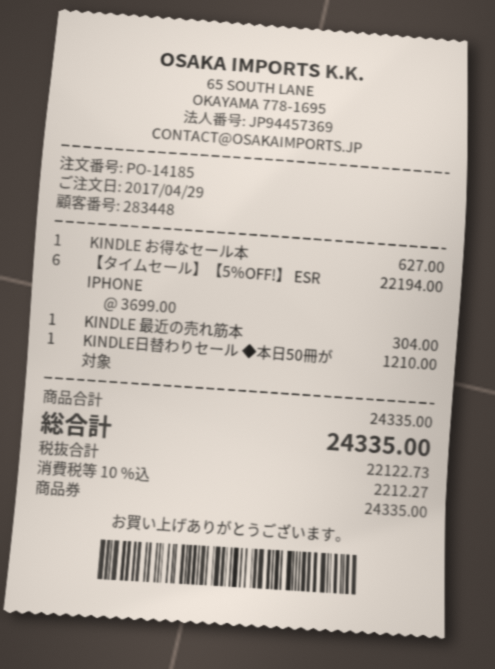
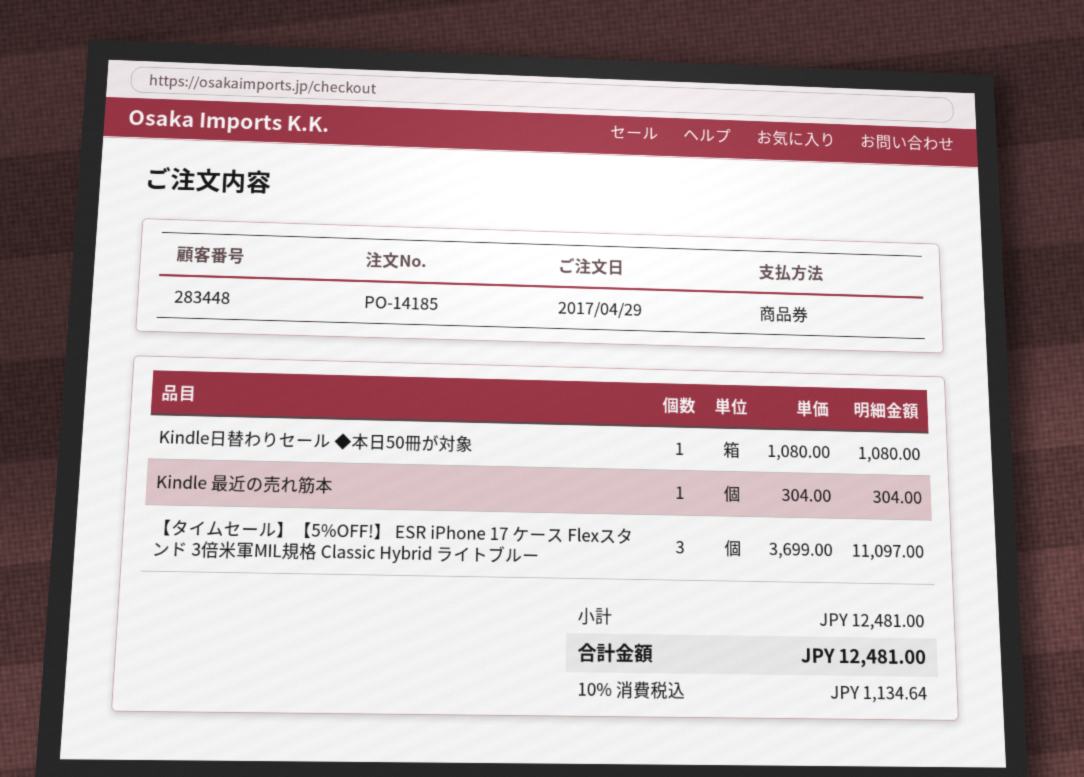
KINDLE お得なセール本: 1 x 627.00 = 627.00 -> none
【タイムセール】【5%OFF!】 ESR IPHONE: 6 x 3699.00 = 22194.00 -> 3 x 3699.00 = 11097.00
KINDLE日替わりセール ◆本日50冊が対象: 1 x 1210.00 = 1210.00 -> 1 x 1080.00 = 1080.00
subtotal: 24335.00 -> 12481.00
tax: 10% = 2212.27 -> 10% = 1134.64
total: 24335.00 -> 12481.00

